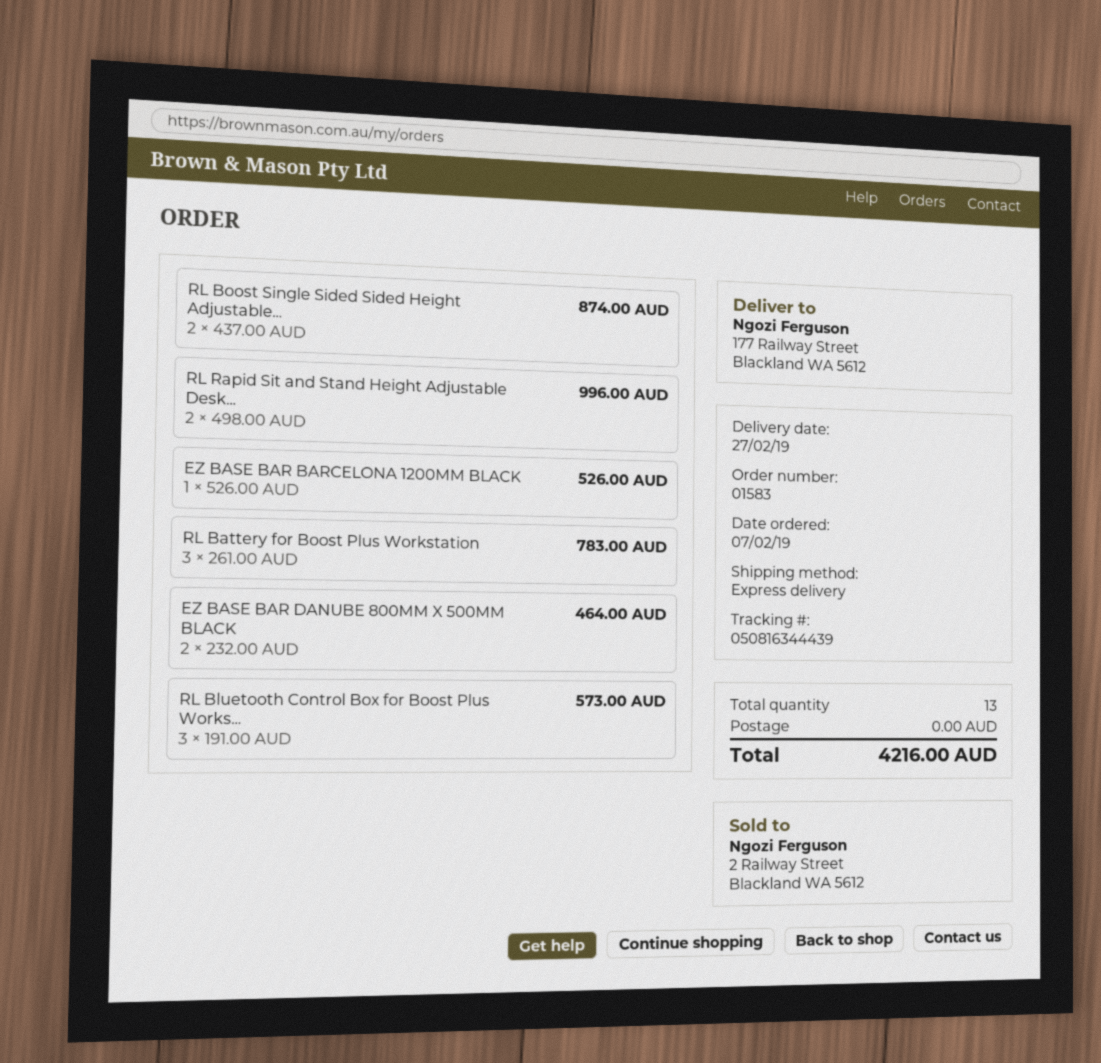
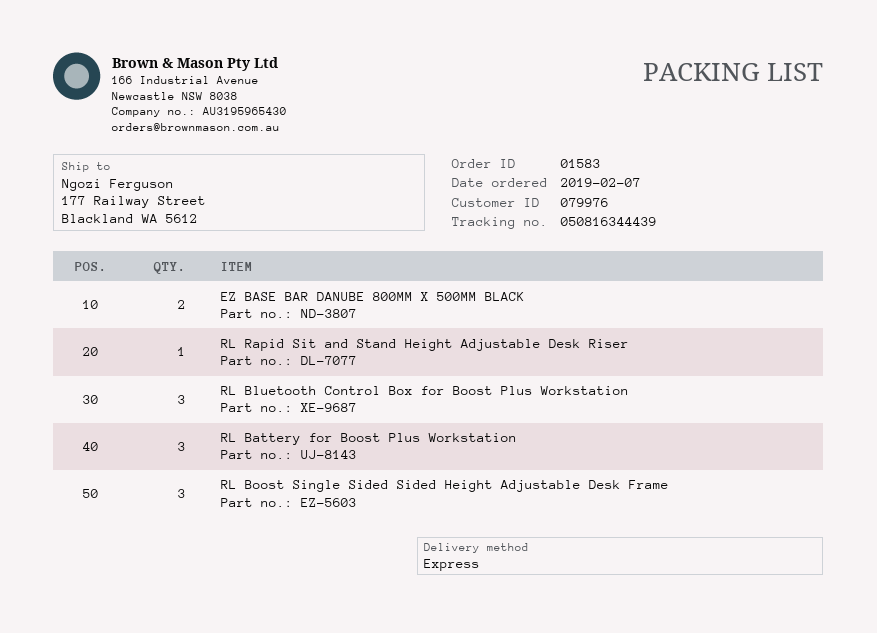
RL Boost Single Sided Sided Height Adjustable...: 2 -> 3
RL Rapid Sit and Stand Height Adjustable Desk...: 2 -> 1
EZ BASE BAR BARCELONA 1200MM BLACK: 1 -> none

